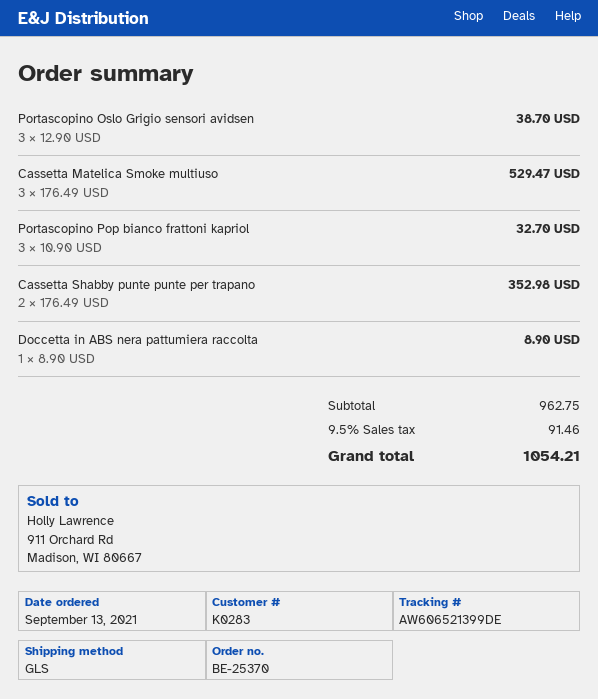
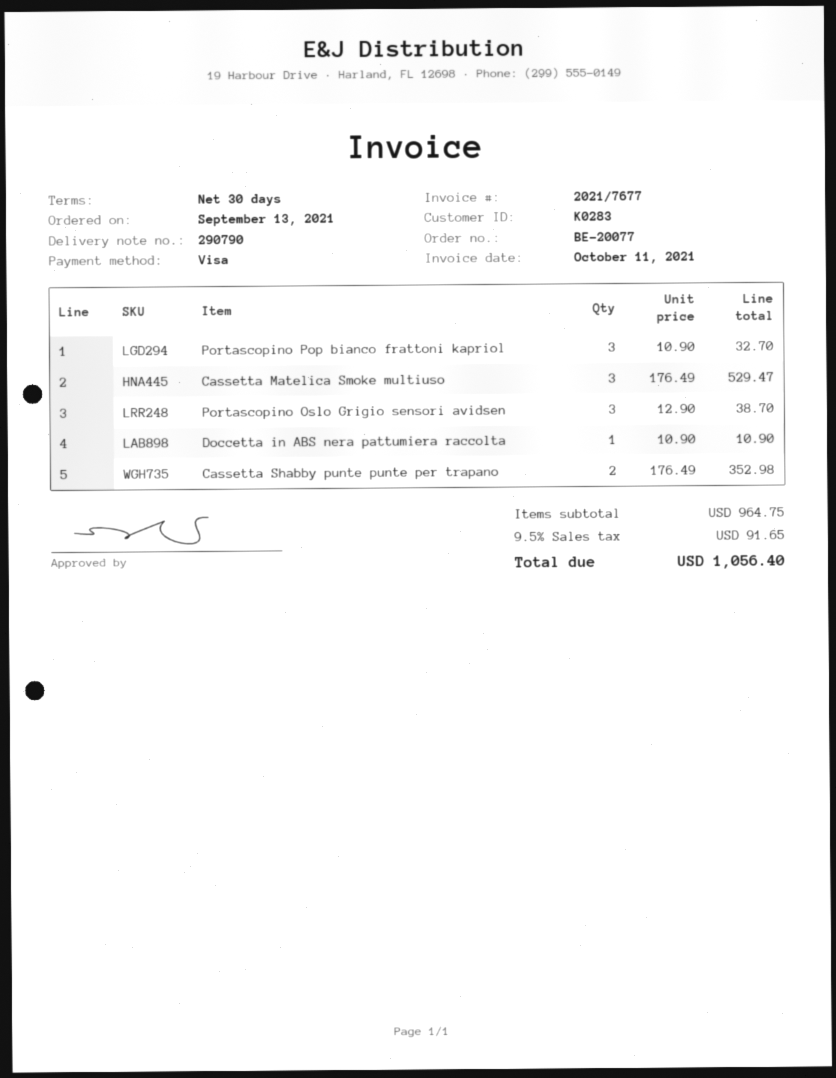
order number: BE-25370 -> BE-20077
Doccetta in ABS nera pattumiera raccolta: 1 x 8.90 = 8.90 -> 1 x 10.90 = 10.90
subtotal: 962.75 -> 964.75
tax: 9.5% = 91.46 -> 9.5% = 91.65
total: 1054.21 -> 1056.40

